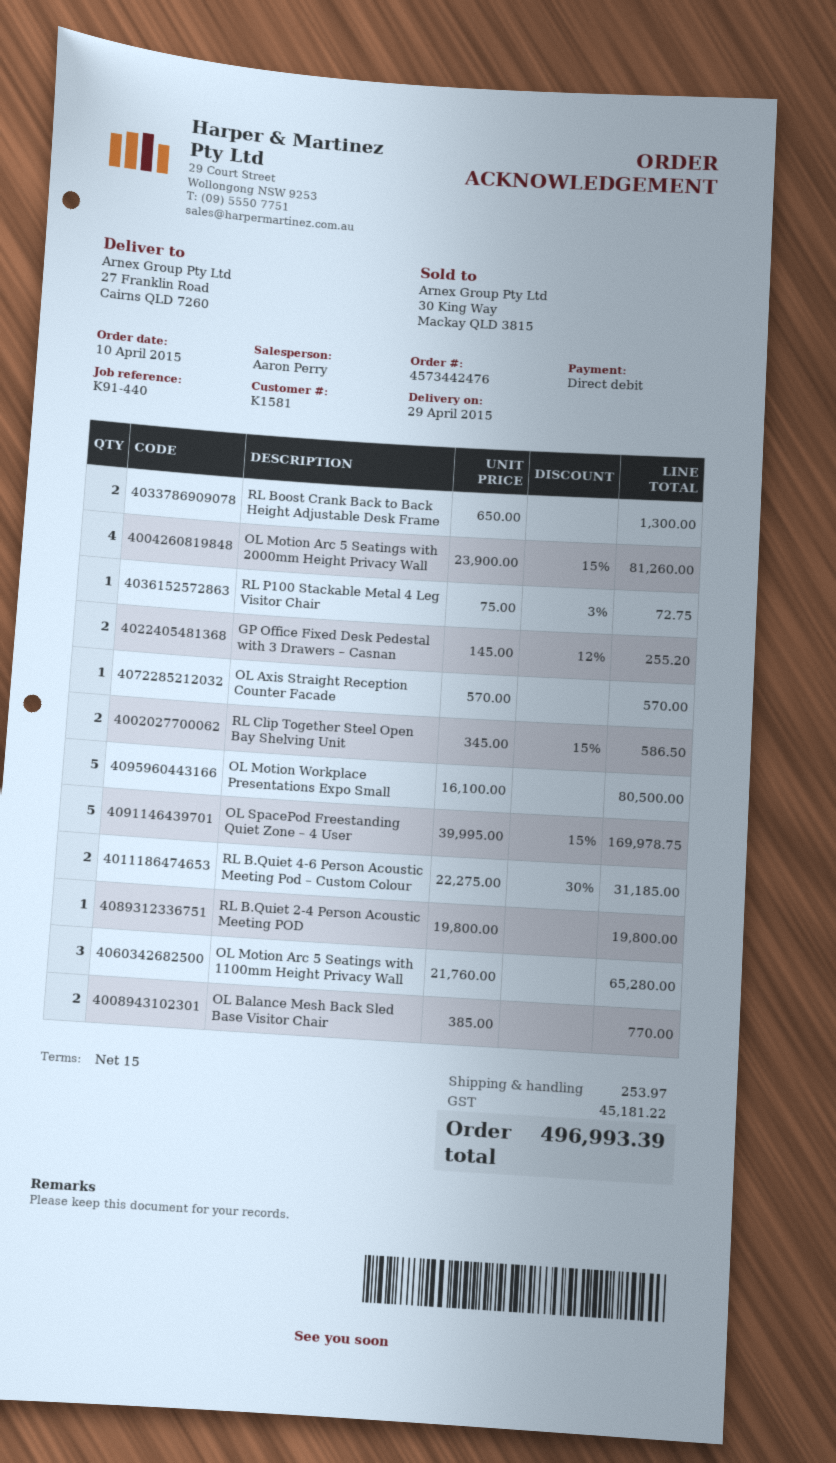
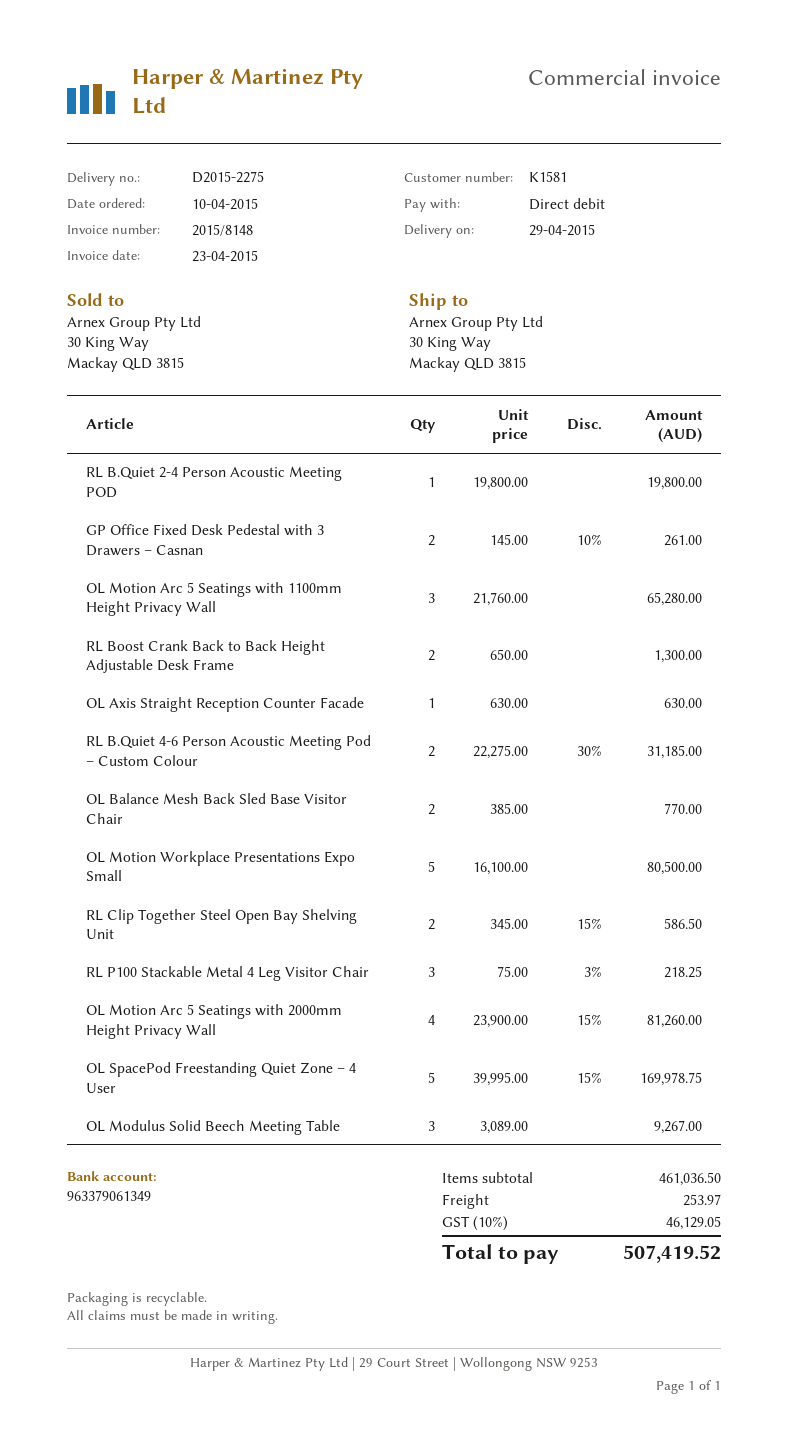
ship to: 27 Franklin Road, Cairns QLD 7260 -> 30 King Way, Mackay QLD 3815
RL P100 Stackable Metal 4 Leg Visitor Chair: 1 x 75.00 - 3% = 72.75 -> 3 x 75.00 - 3% = 218.25
GP Office Fixed Desk Pedestal with 3 Drawers – Casnan: 2 x 145.00 - 12% = 255.20 -> 2 x 145.00 - 10% = 261.00
OL Axis Straight Reception Counter Facade: 1 x 570.00 = 570.00 -> 1 x 630.00 = 630.00
OL Modulus Solid Beech Meeting Table: none -> 3 x 3089.00 = 9267.00
tax: 45181.22 -> 46129.05
total: 496993.39 -> 507419.52

